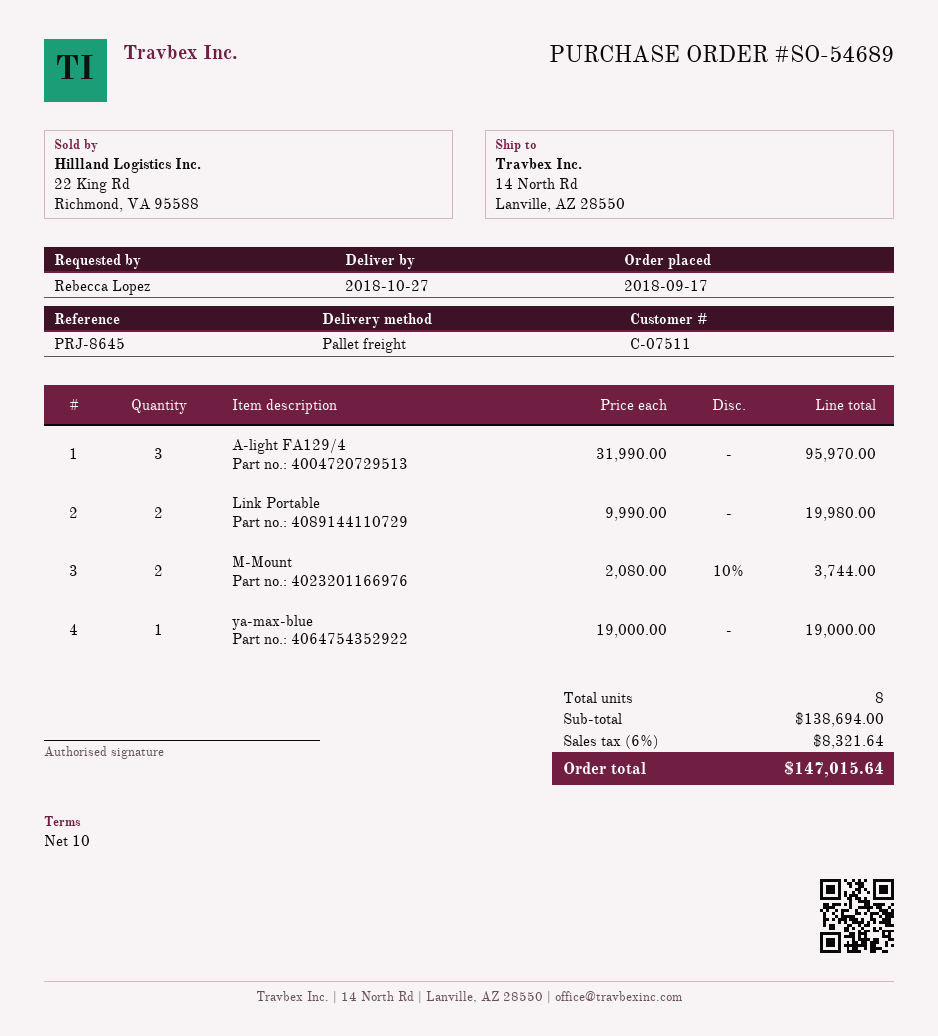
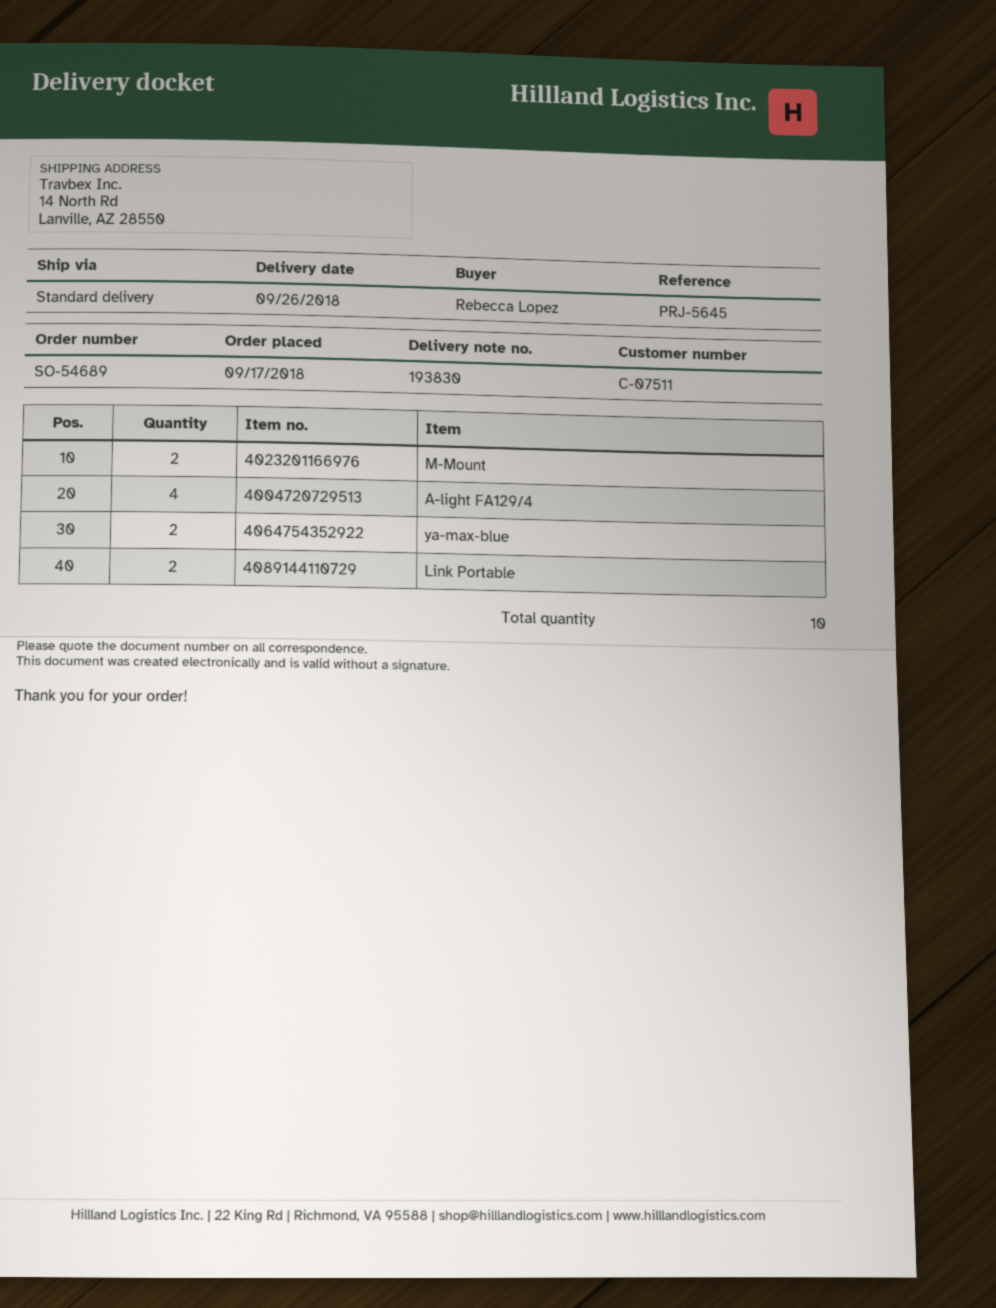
delivery date: 2018-10-27 -> 2018-09-26
reference: PRJ-8645 -> PRJ-5645
shipping method: pallet freight -> standard
A-light FA129/4: 3 -> 4
ya-max-blue: 1 -> 2
total quantity: 8 -> 10

